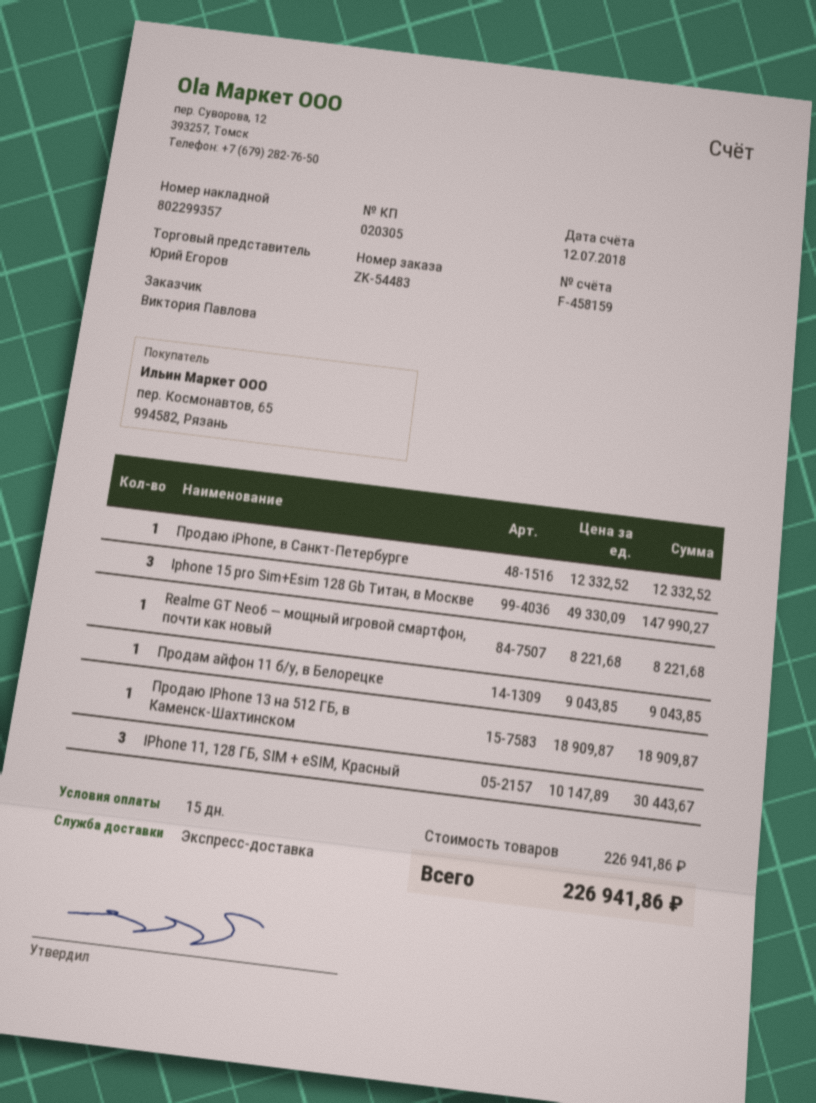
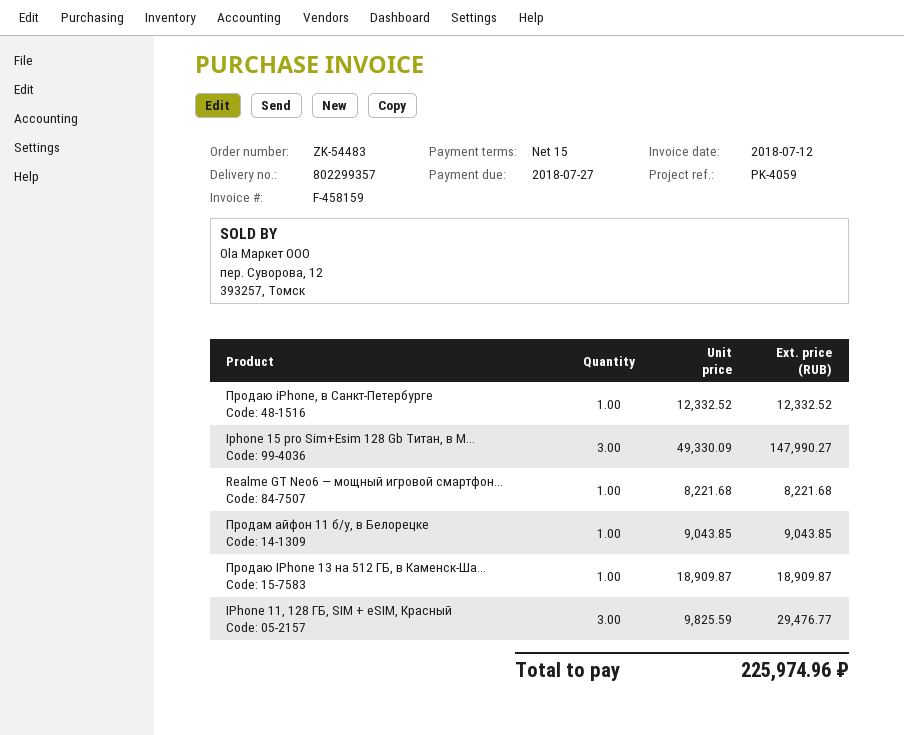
IPhone 11, 128 ГБ, SIM + eSIM, Красный: 3 x 10147.89 = 30443.67 -> 3 x 9825.59 = 29476.77
total: 226941.86 -> 225974.96

